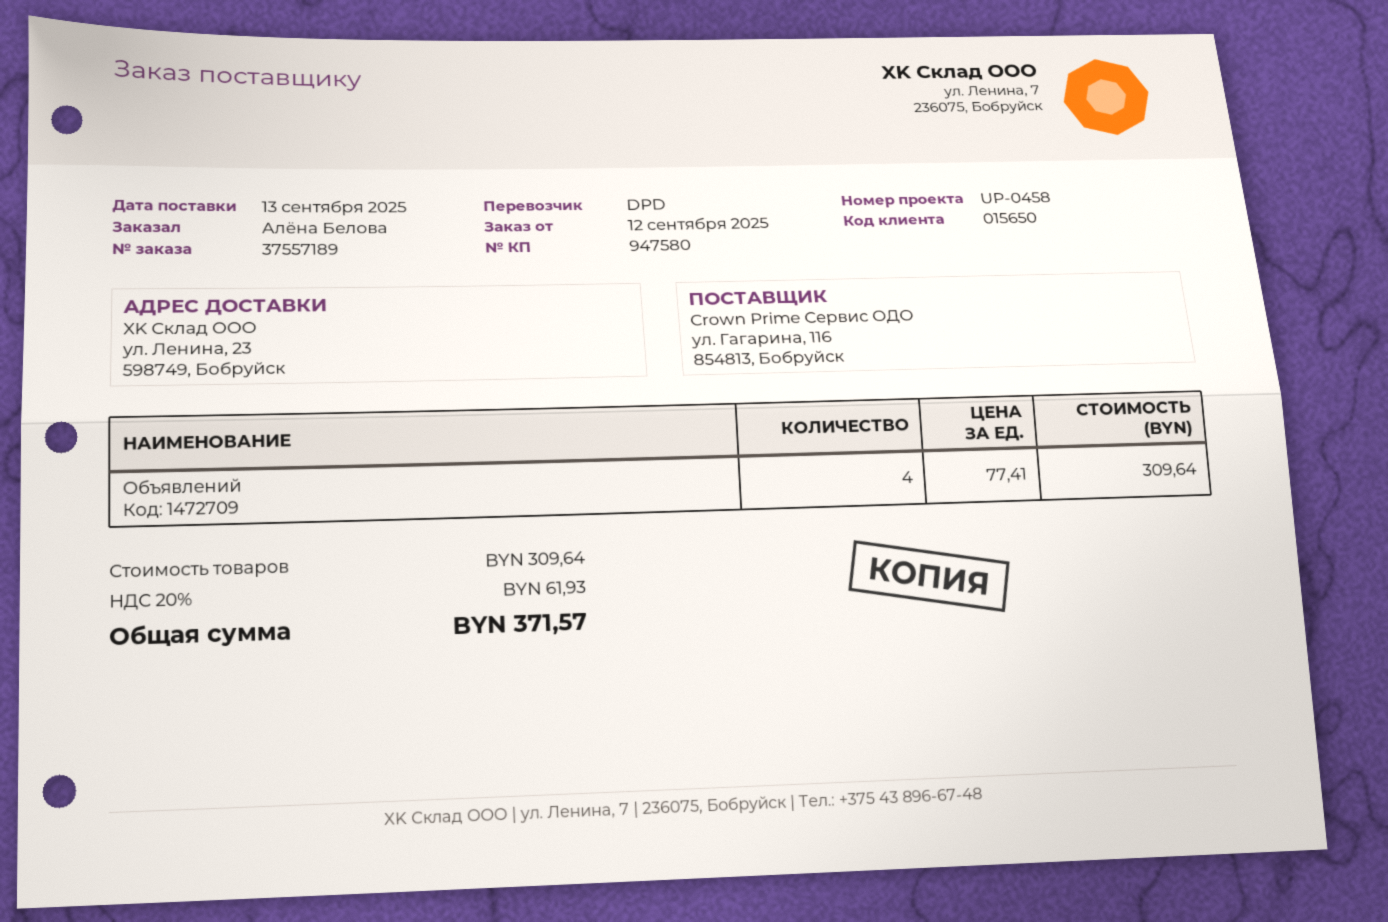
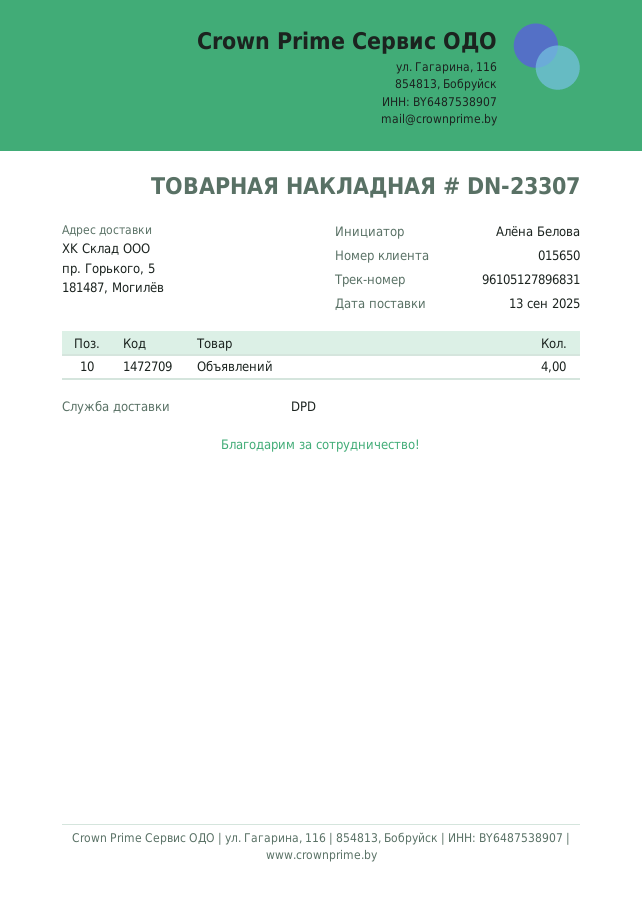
ship to: ул. Ленина, 23, 598749, Бобруйск -> пр. Горького, 5, 181487, Могилёв

